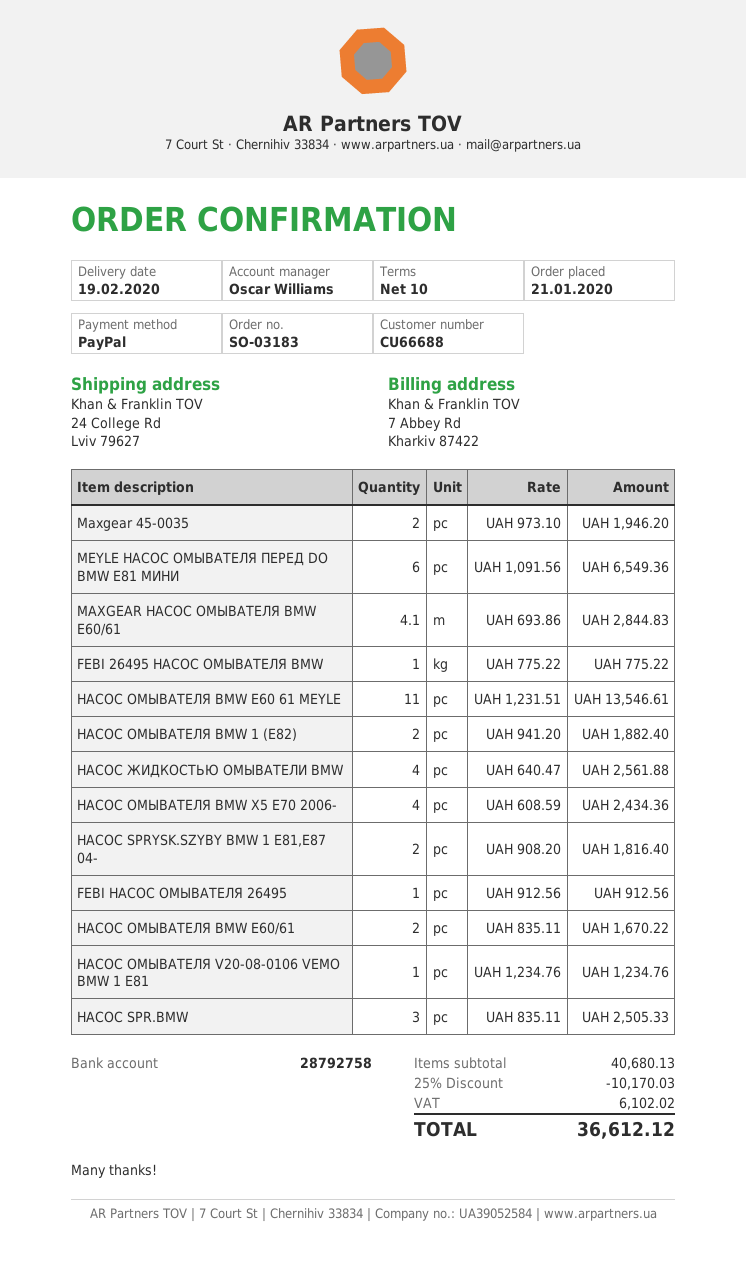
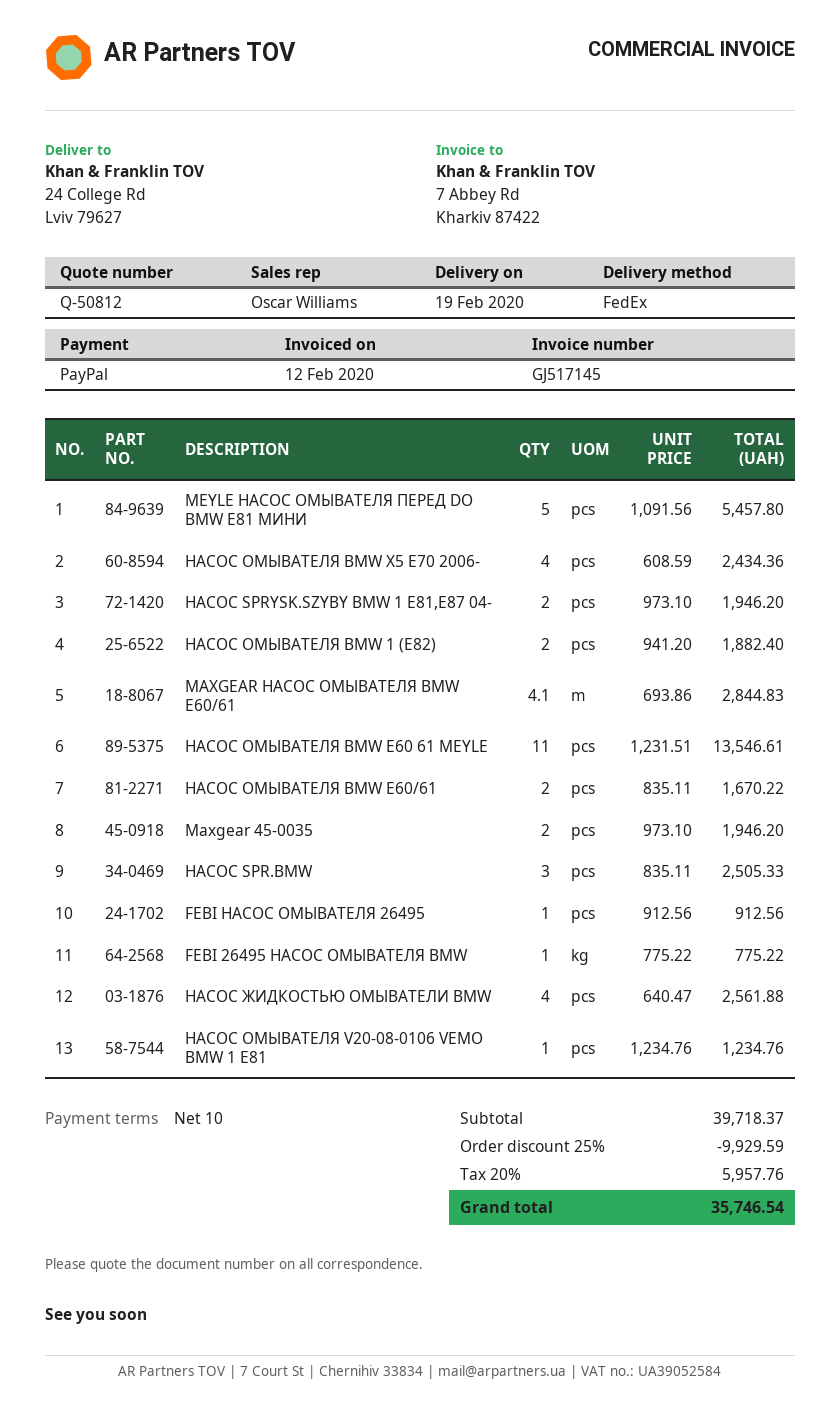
MEYLE НАСОС ОМЫВАТЕЛЯ ПЕРЕД DO BMW E81 МИНИ: 6 x 1091.56 = 6549.36 -> 5 x 1091.56 = 5457.80
НАСОС SPRYSK.SZYBY BMW 1 E81,E87 04-: 2 x 908.20 = 1816.40 -> 2 x 973.10 = 1946.20
subtotal: 40680.13 -> 39718.37
discount: 25% = 10170.03 -> 25% = 9929.59
tax: 6102.02 -> 5957.76
total: 36612.12 -> 35746.54

